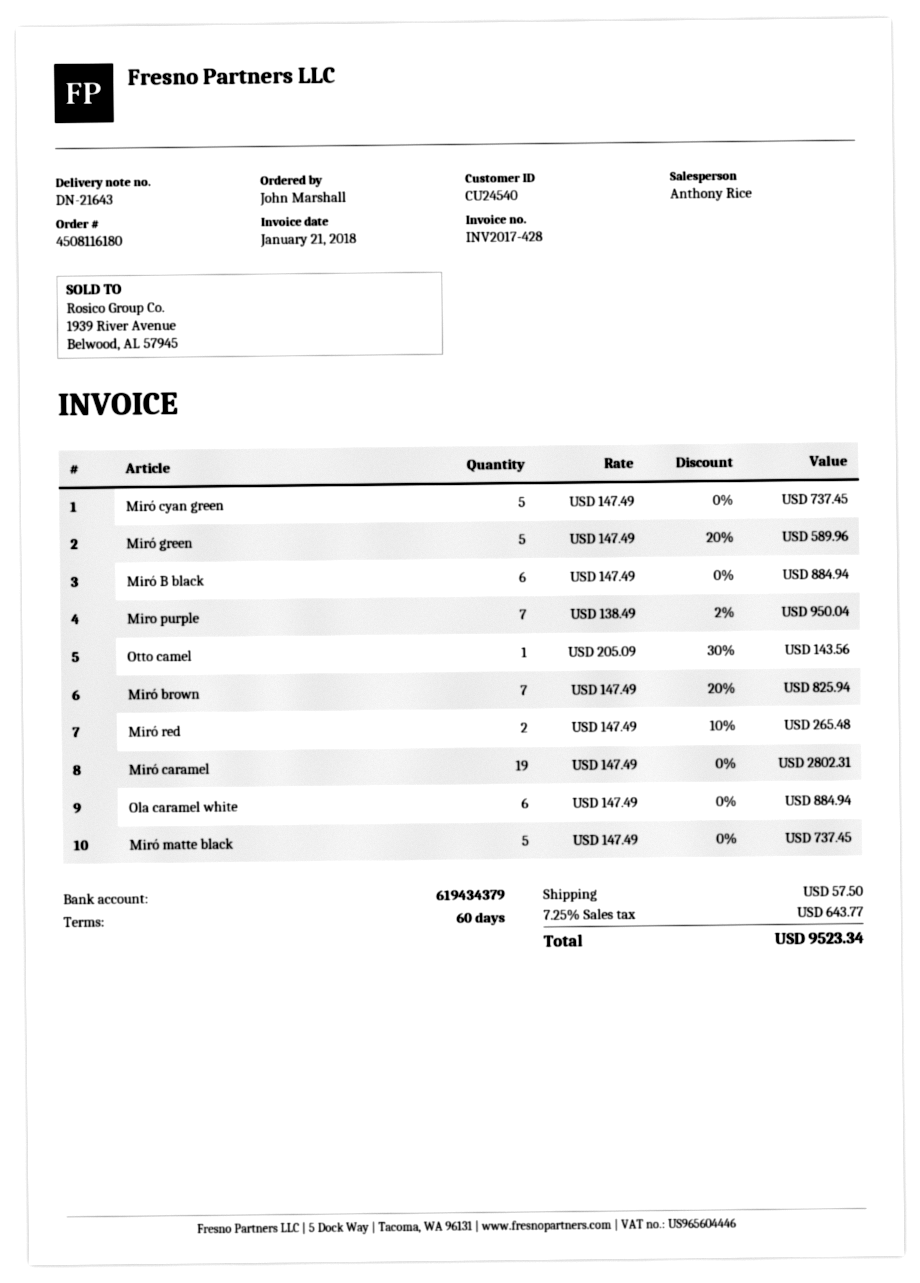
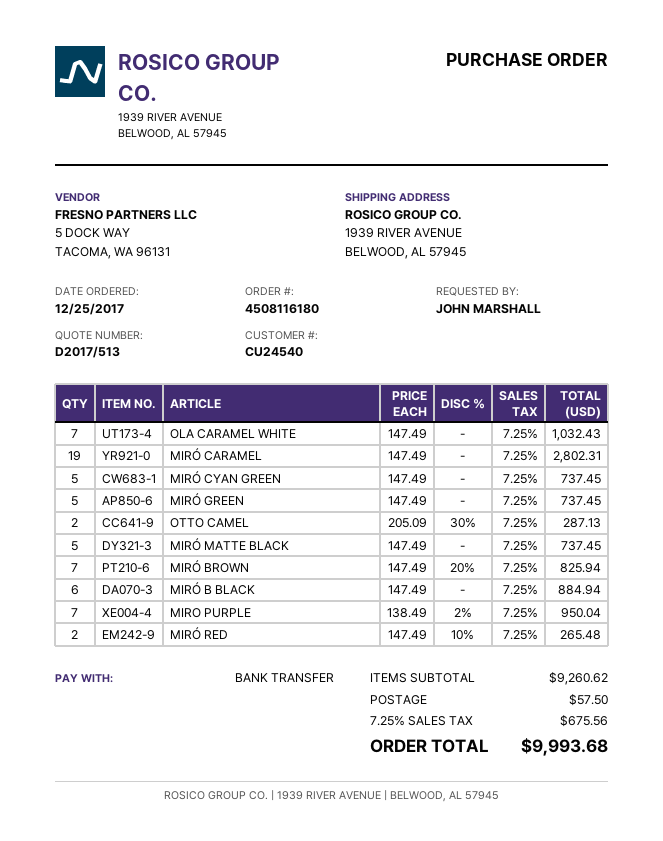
Miró green: 5 x 147.49 - 20% = 589.96 -> 5 x 147.49 = 737.45
Otto camel: 1 x 205.09 - 30% = 143.56 -> 2 x 205.09 - 30% = 287.13
Ola caramel white: 6 x 147.49 = 884.94 -> 7 x 147.49 = 1032.43
tax: 7.25% = 643.77 -> 7.25% = 675.56
total: 9523.34 -> 9993.68

